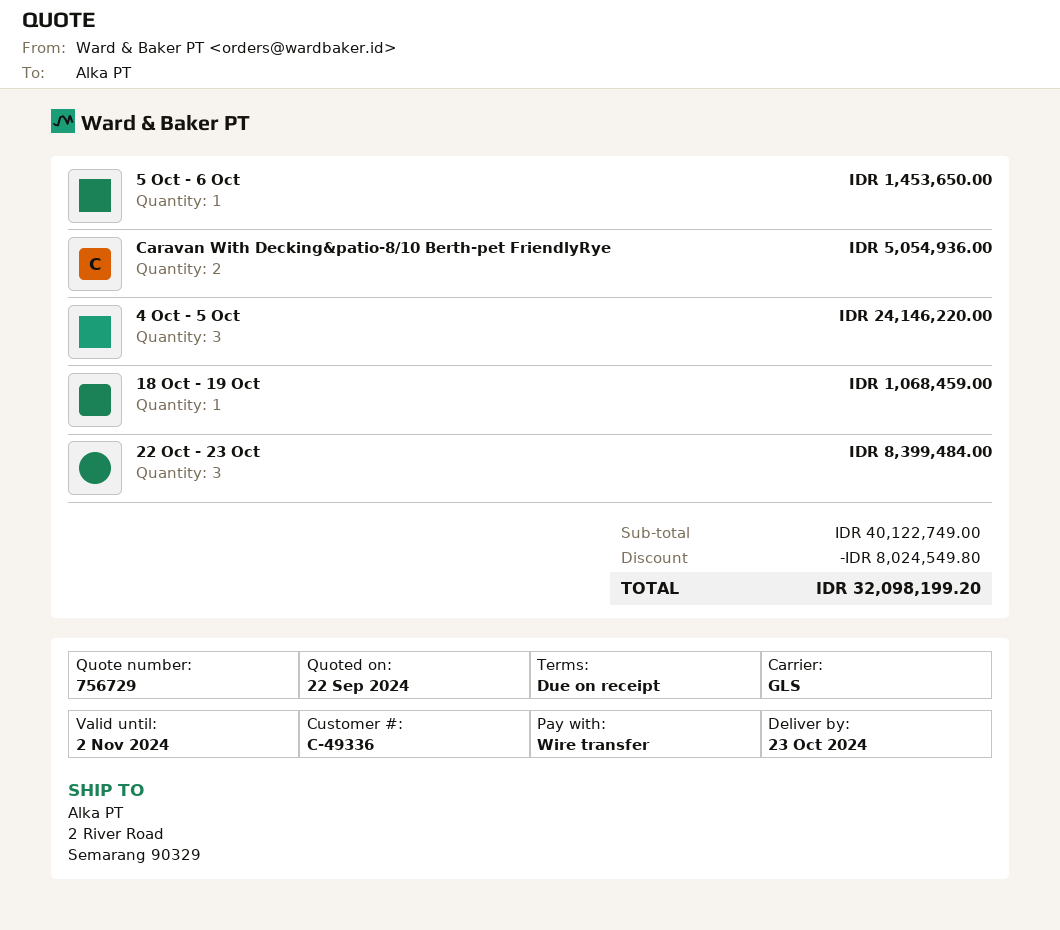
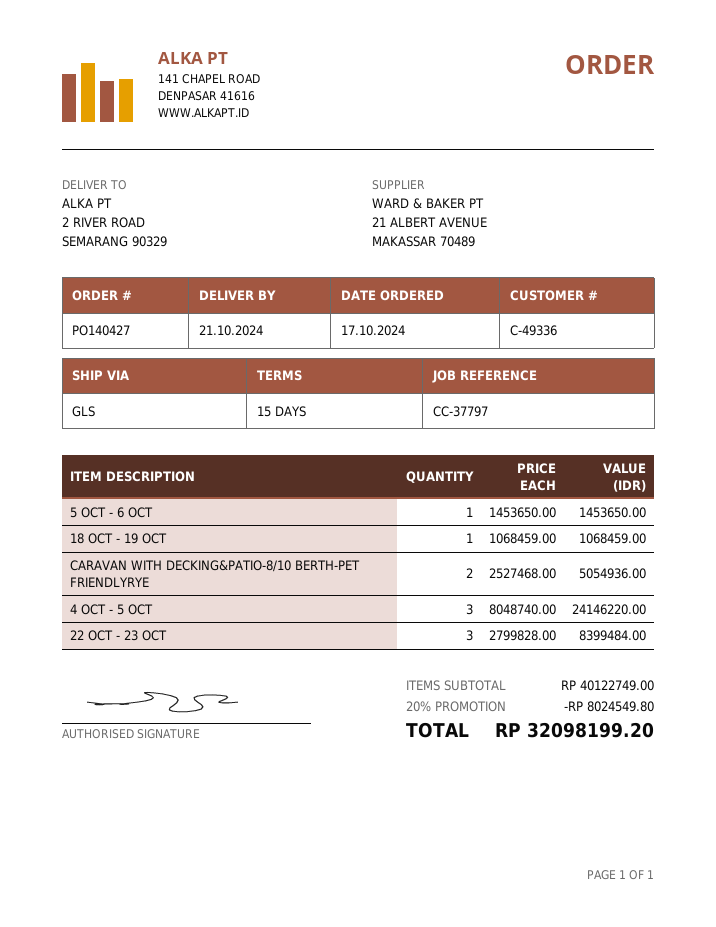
delivery date: 2024-10-23 -> 2024-10-21
payment terms: on receipt -> 15 days

